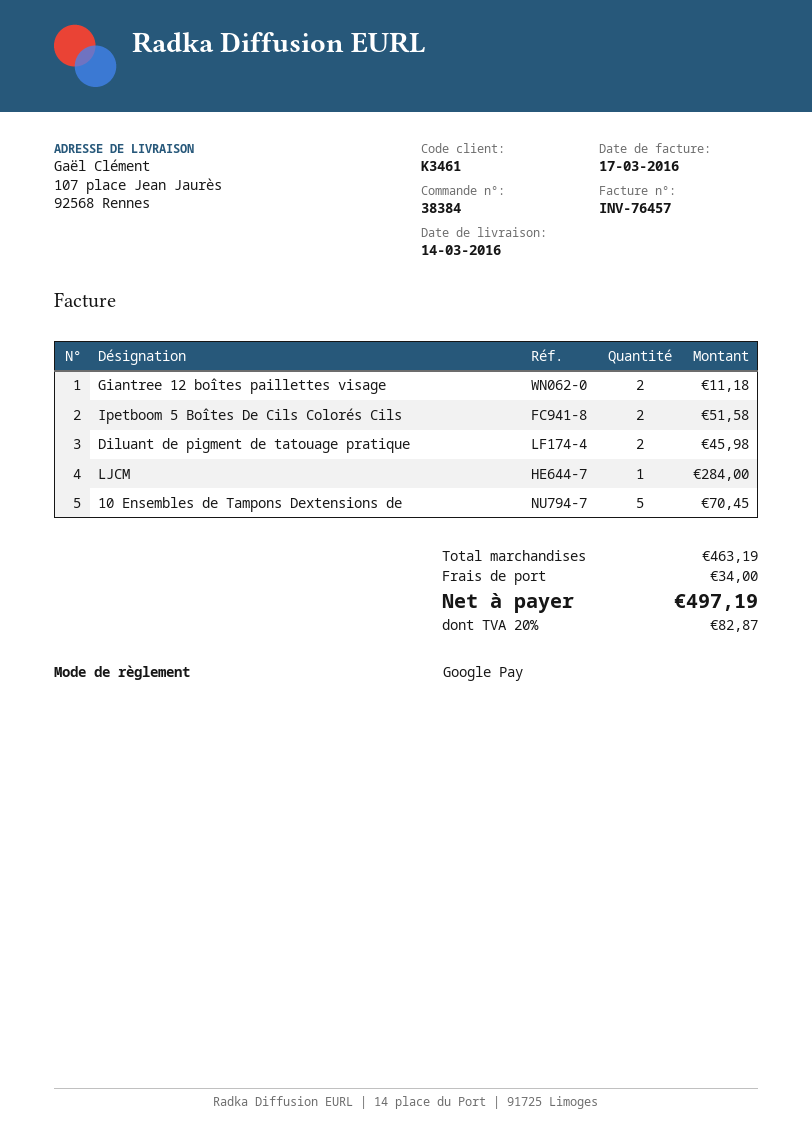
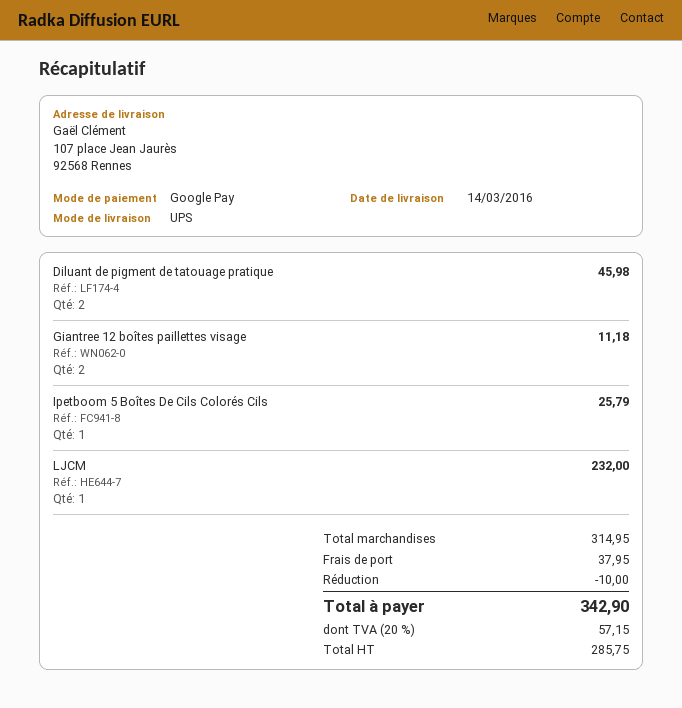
Ipetboom 5 Boîtes De Cils Colorés Cils: 2 for 51.58 -> 1 for 25.79
LJCM: 1 for 284.00 -> 1 for 232.00
10 Ensembles de Tampons Dextensions de: 5 for 70.45 -> none
subtotal: 463.19 -> 314.95
discount: none -> 10.00
shipping: 34.00 -> 37.95
tax: 20% = 82.87 -> 20% = 57.15
total: 497.19 -> 342.90

